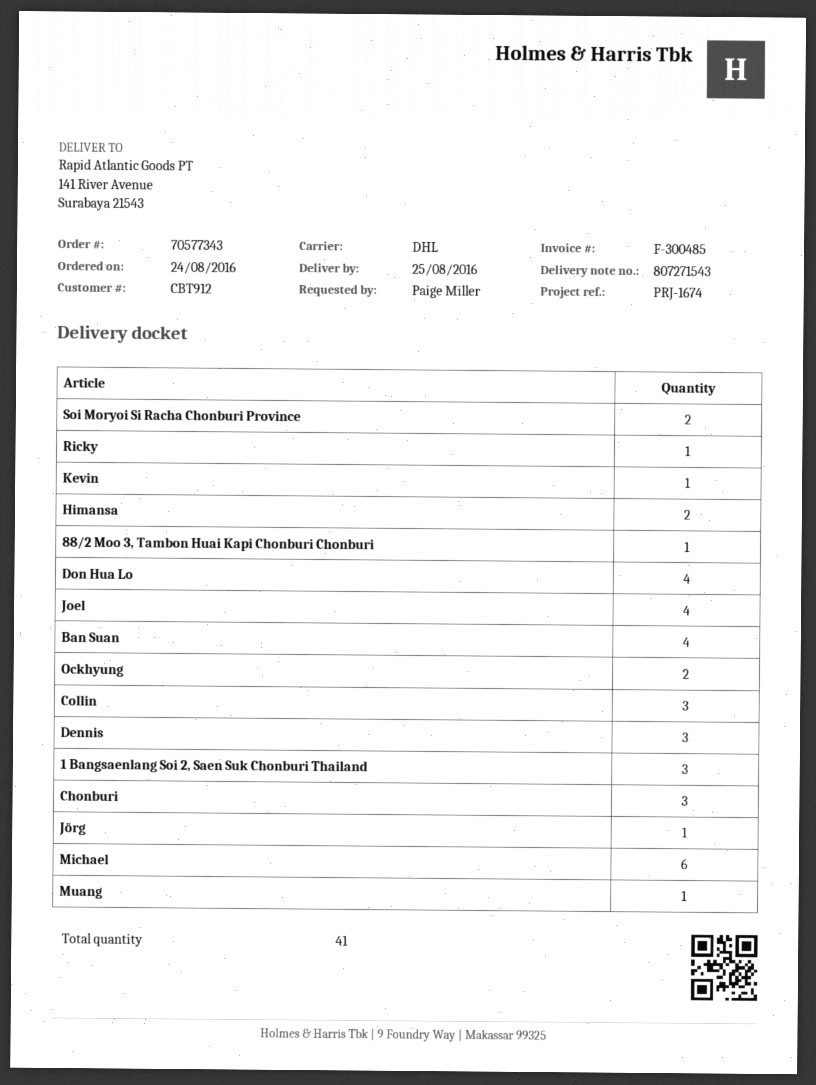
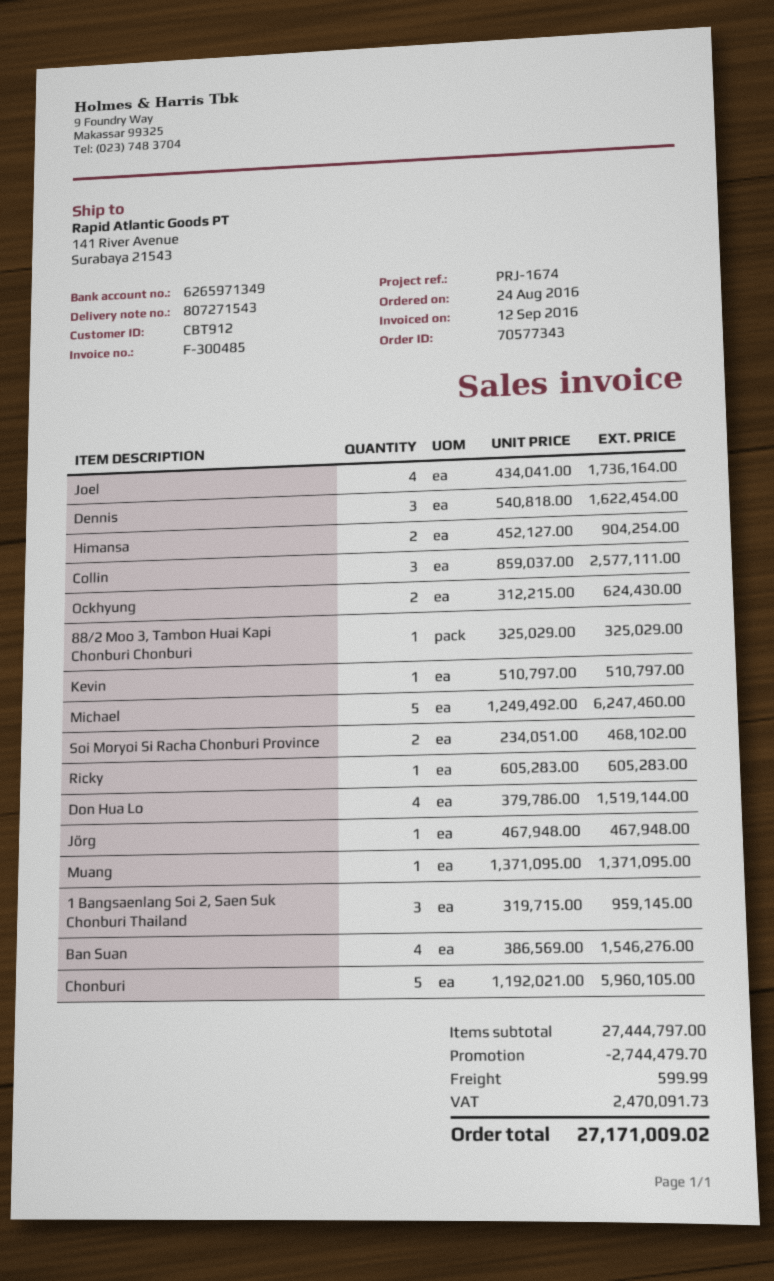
Chonburi: 3 -> 5
Michael: 6 -> 5

